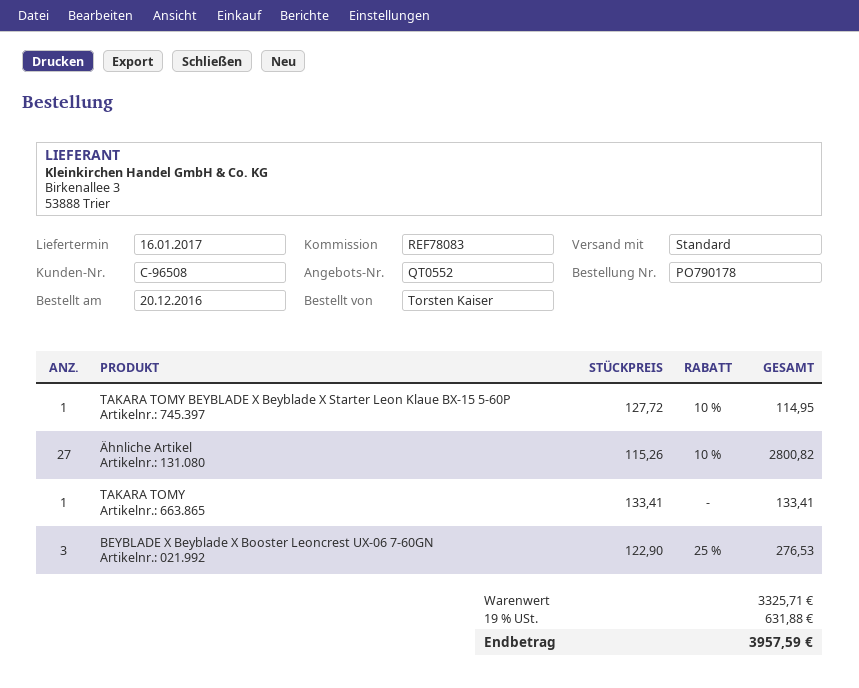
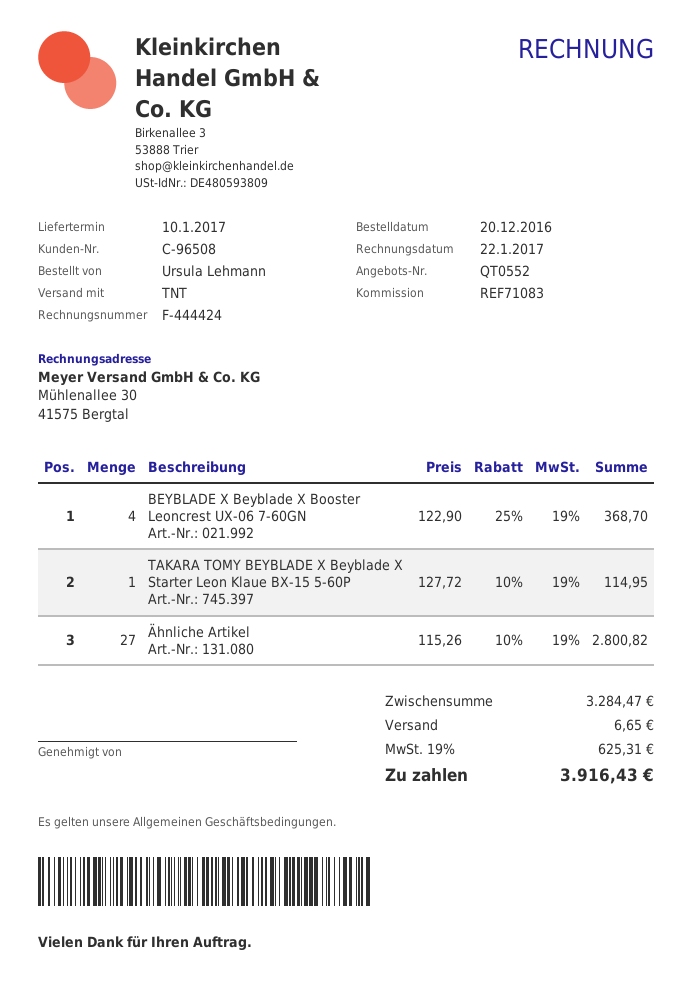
delivery date: 2017-01-16 -> 2017-01-10
reference: REF78083 -> REF71083
ordered by: Torsten Kaiser -> Ursula Lehmann
shipping method: standard -> TNT
TAKARA TOMY: 1 x 133.41 = 133.41 -> none
BEYBLADE X Beyblade X Booster Leoncrest UX-06 7-60GN: 3 x 122.90 - 25% = 276.53 -> 4 x 122.90 - 25% = 368.70
subtotal: 3325.71 -> 3284.47
shipping: none -> 6.65
tax: 19% = 631.88 -> 19% = 625.31
total: 3957.59 -> 3916.43

